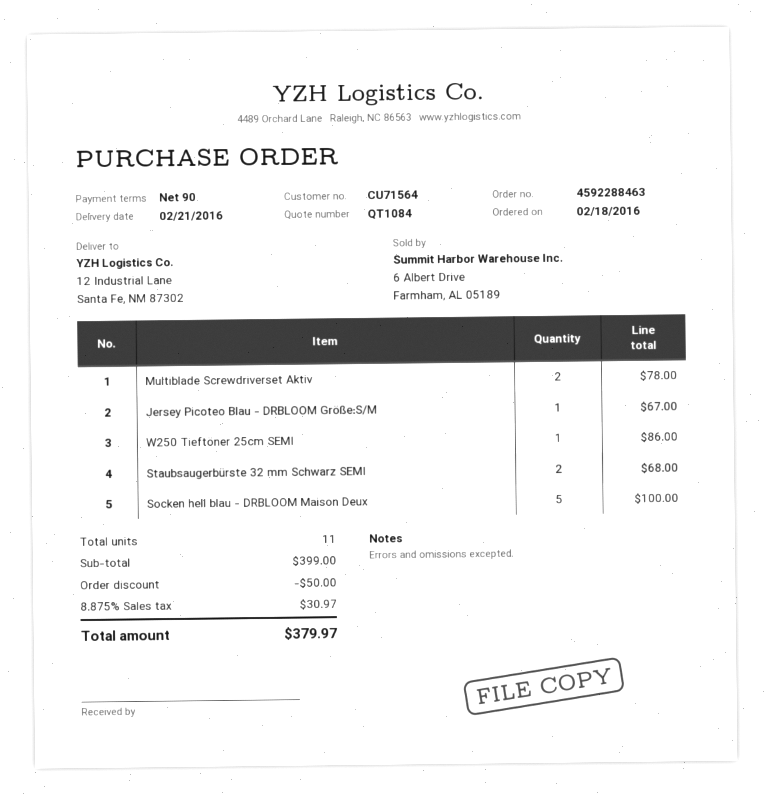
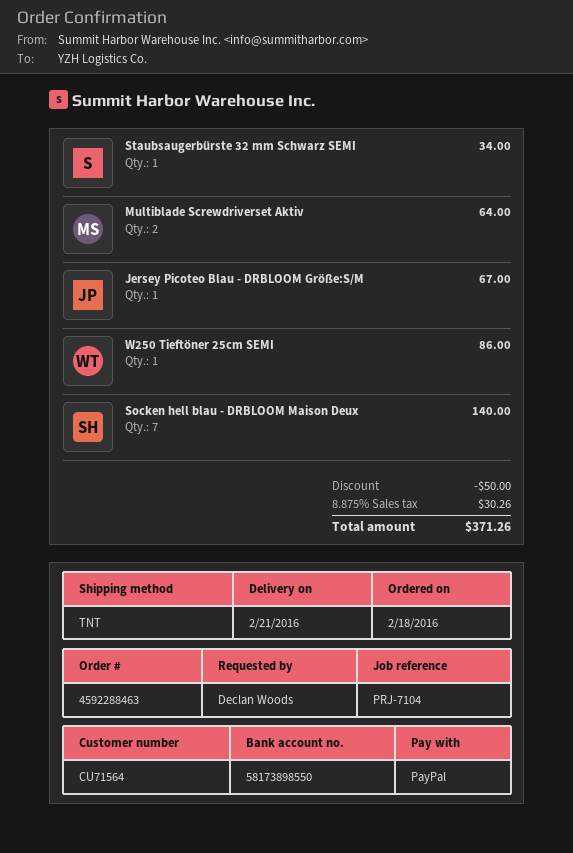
Multiblade Screwdriverset Aktiv: 2 for 78.00 -> 2 for 64.00
Staubsaugerbürste 32 mm Schwarz SEMI: 2 for 68.00 -> 1 for 34.00
Socken hell blau - DRBLOOM Maison Deux: 5 for 100.00 -> 7 for 140.00
tax: 8.875% = 30.97 -> 8.875% = 30.26
total: 379.97 -> 371.26

